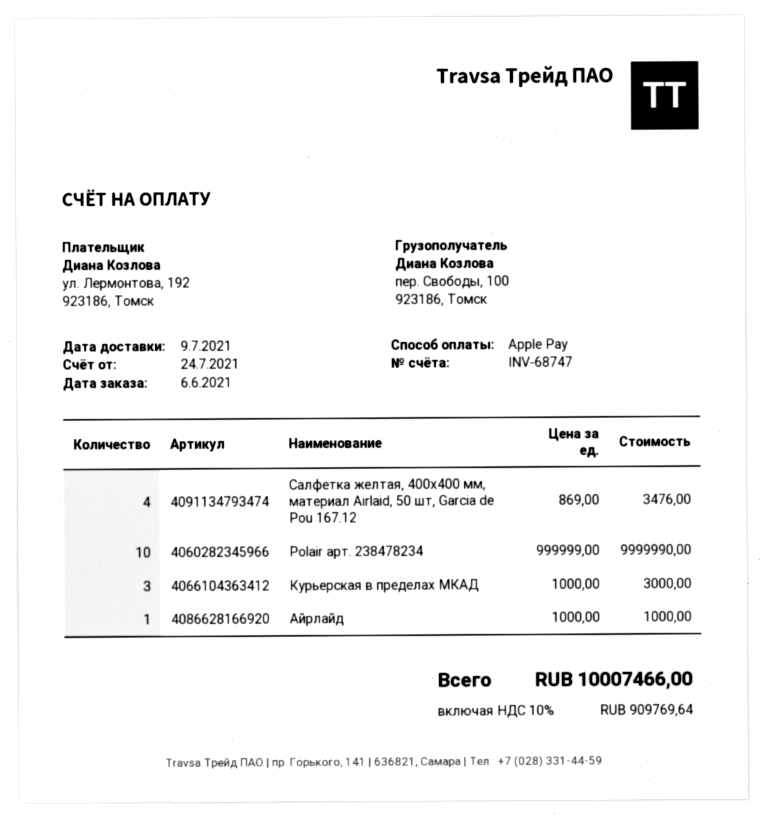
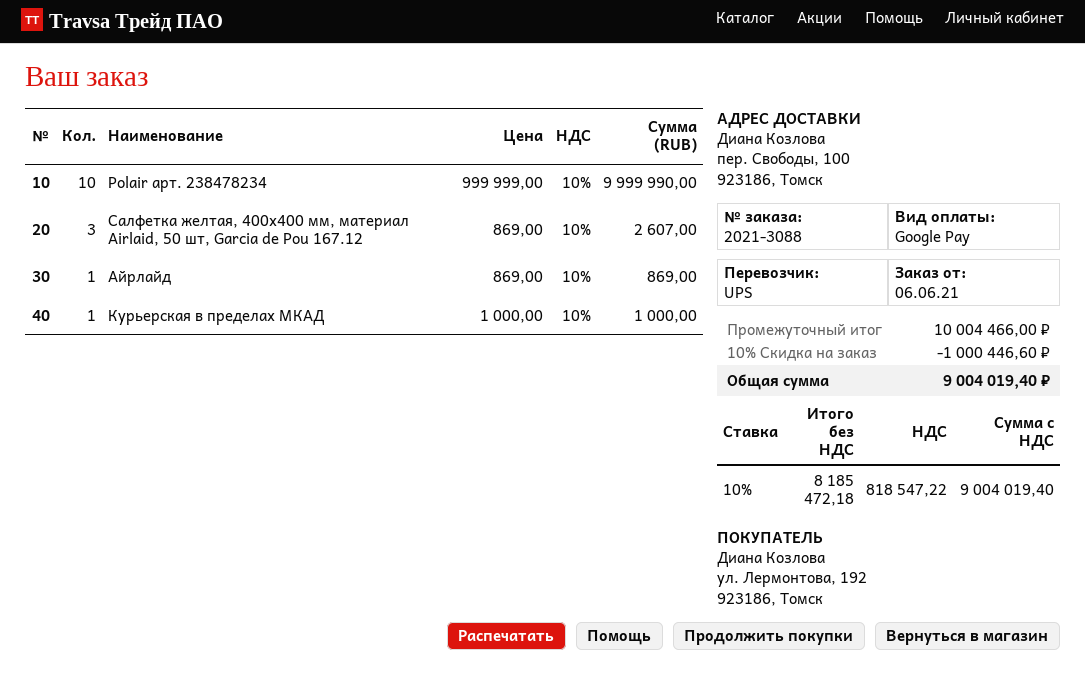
payment method: Apple Pay -> Google Pay
Салфетка желтая, 400х400 мм, материал Airlaid, 50 шт, Garcia de Pou 167.12: 4 x 869.00 = 3476.00 -> 3 x 869.00 = 2607.00
Курьерская в пределах МКАД: 3 x 1000.00 = 3000.00 -> 1 x 1000.00 = 1000.00
Айрлайд: 1 x 1000.00 = 1000.00 -> 1 x 869.00 = 869.00
discount: none -> 10% = 1000446.60
tax: 10% = 909769.64 -> 10% = 818547.22
total: 10007466.00 -> 9004019.40

